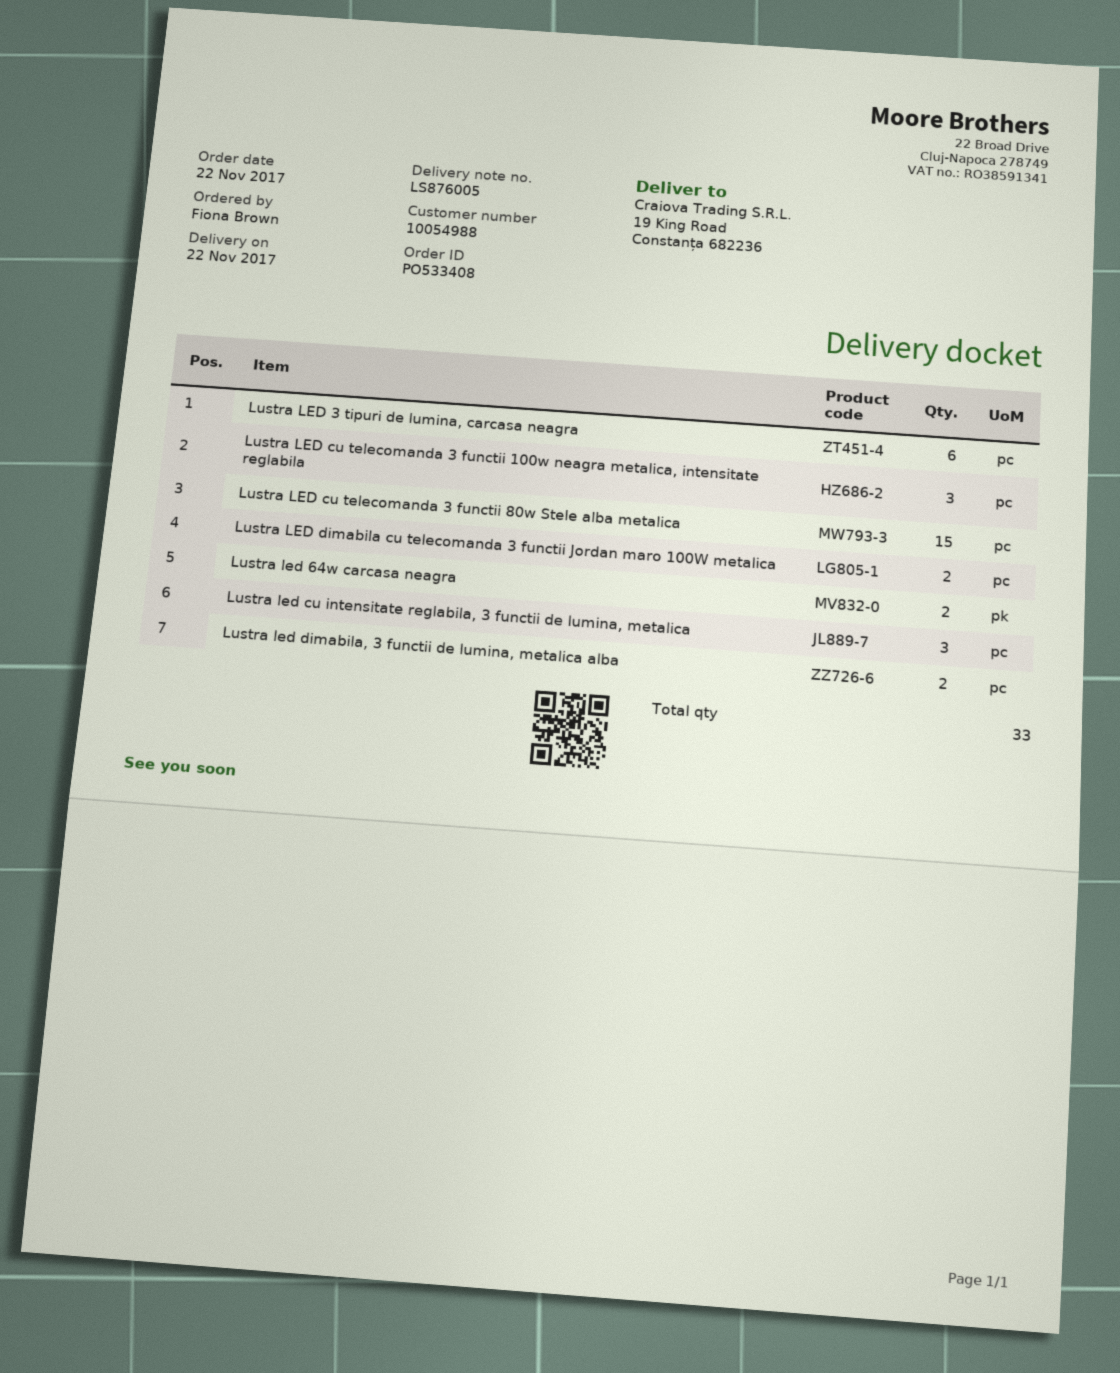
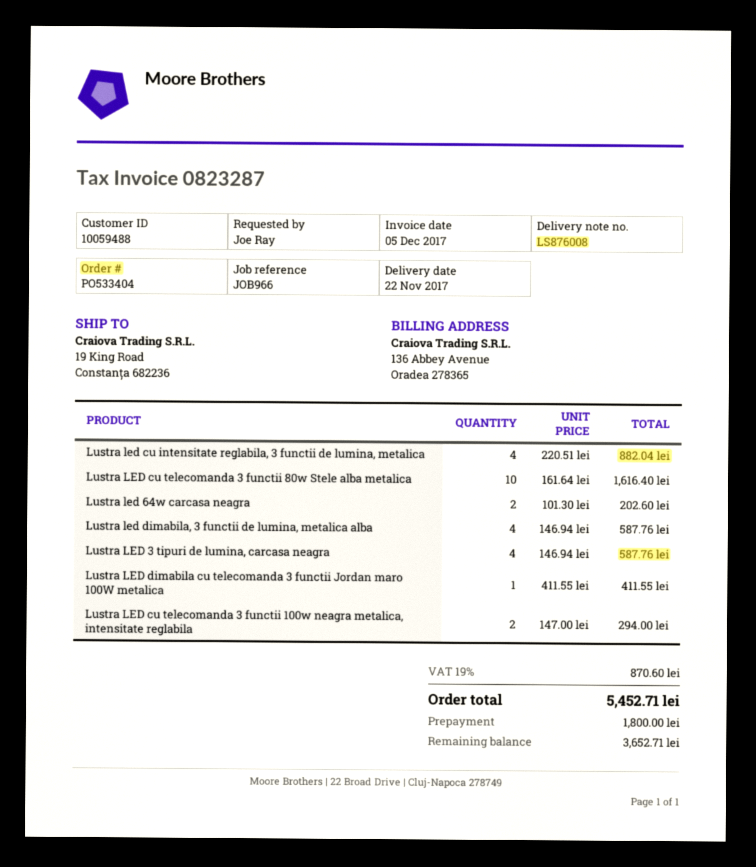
order number: PO533408 -> PO533404
delivery note number: LS876005 -> LS876008
customer number: 10054988 -> 10059488
ordered by: Fiona Brown -> Joe Ray
Lustra LED 3 tipuri de lumina, carcasa neagra: 6 -> 4
Lustra LED cu telecomanda 3 functii 100w neagra metalica, intensitate reglabila: 3 -> 2
Lustra LED cu telecomanda 3 functii 80w Stele alba metalica: 15 -> 10
Lustra LED dimabila cu telecomanda 3 functii Jordan maro 100W metalica: 2 -> 1
Lustra led cu intensitate reglabila, 3 functii de lumina, metalica: 3 -> 4
Lustra led dimabila, 3 functii de lumina, metalica alba: 2 -> 4

